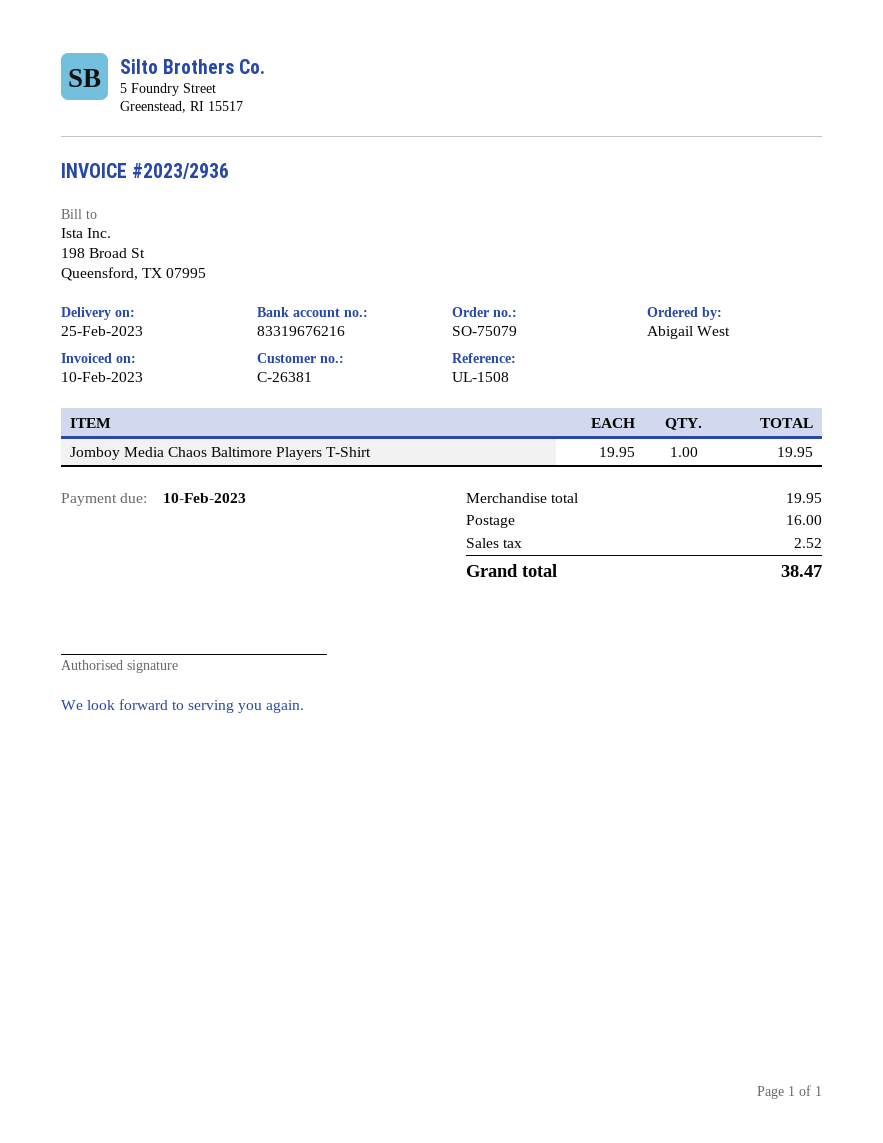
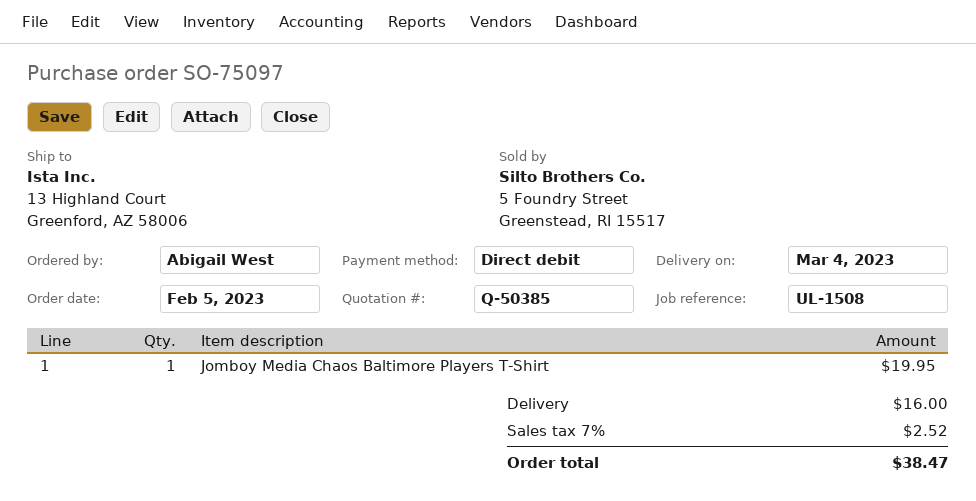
order number: SO-75079 -> SO-75097
delivery date: 2023-02-25 -> 2023-03-04

